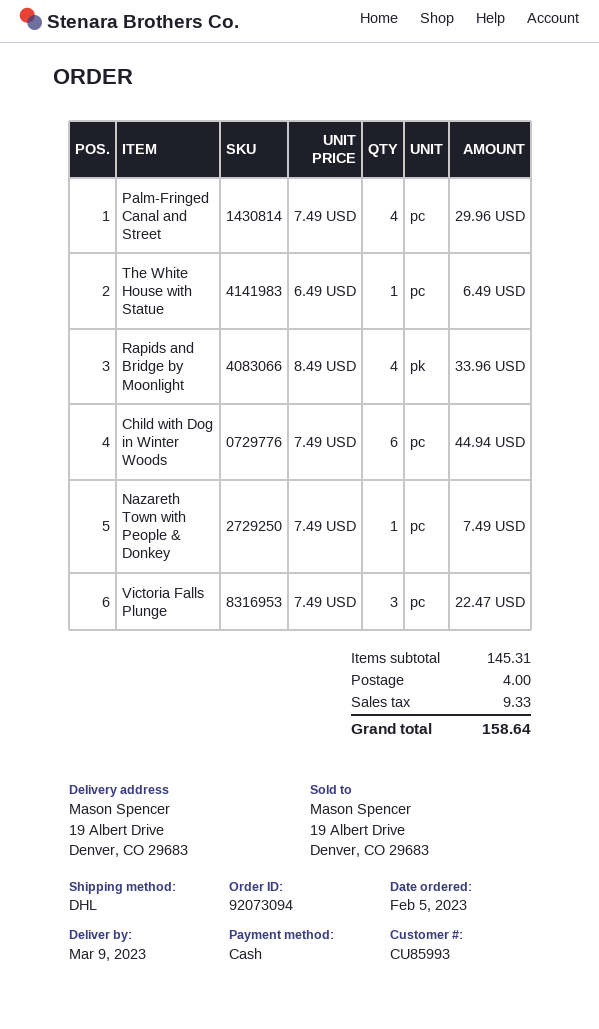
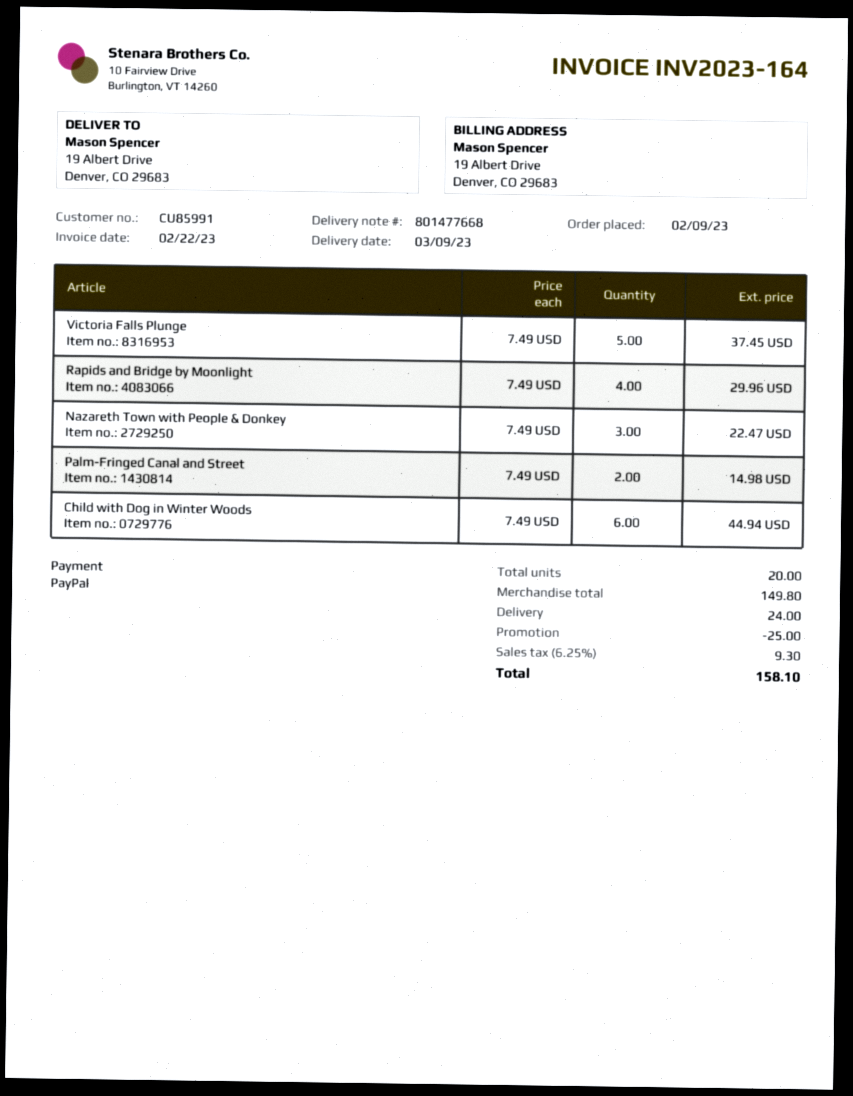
order date: 2023-02-05 -> 2023-02-09
customer number: CU85993 -> CU85991
payment method: cash -> PayPal
Palm-Fringed Canal and Street: 4 x 7.49 = 29.96 -> 2 x 7.49 = 14.98
The White House with Statue: 1 x 6.49 = 6.49 -> none
Rapids and Bridge by Moonlight: 4 x 8.49 = 33.96 -> 4 x 7.49 = 29.96
Nazareth Town with People & Donkey: 1 x 7.49 = 7.49 -> 3 x 7.49 = 22.47
Victoria Falls Plunge: 3 x 7.49 = 22.47 -> 5 x 7.49 = 37.45
subtotal: 145.31 -> 149.80
discount: none -> 25.00
shipping: 4.00 -> 24.00
tax: 9.33 -> 9.30
total: 158.64 -> 158.10

